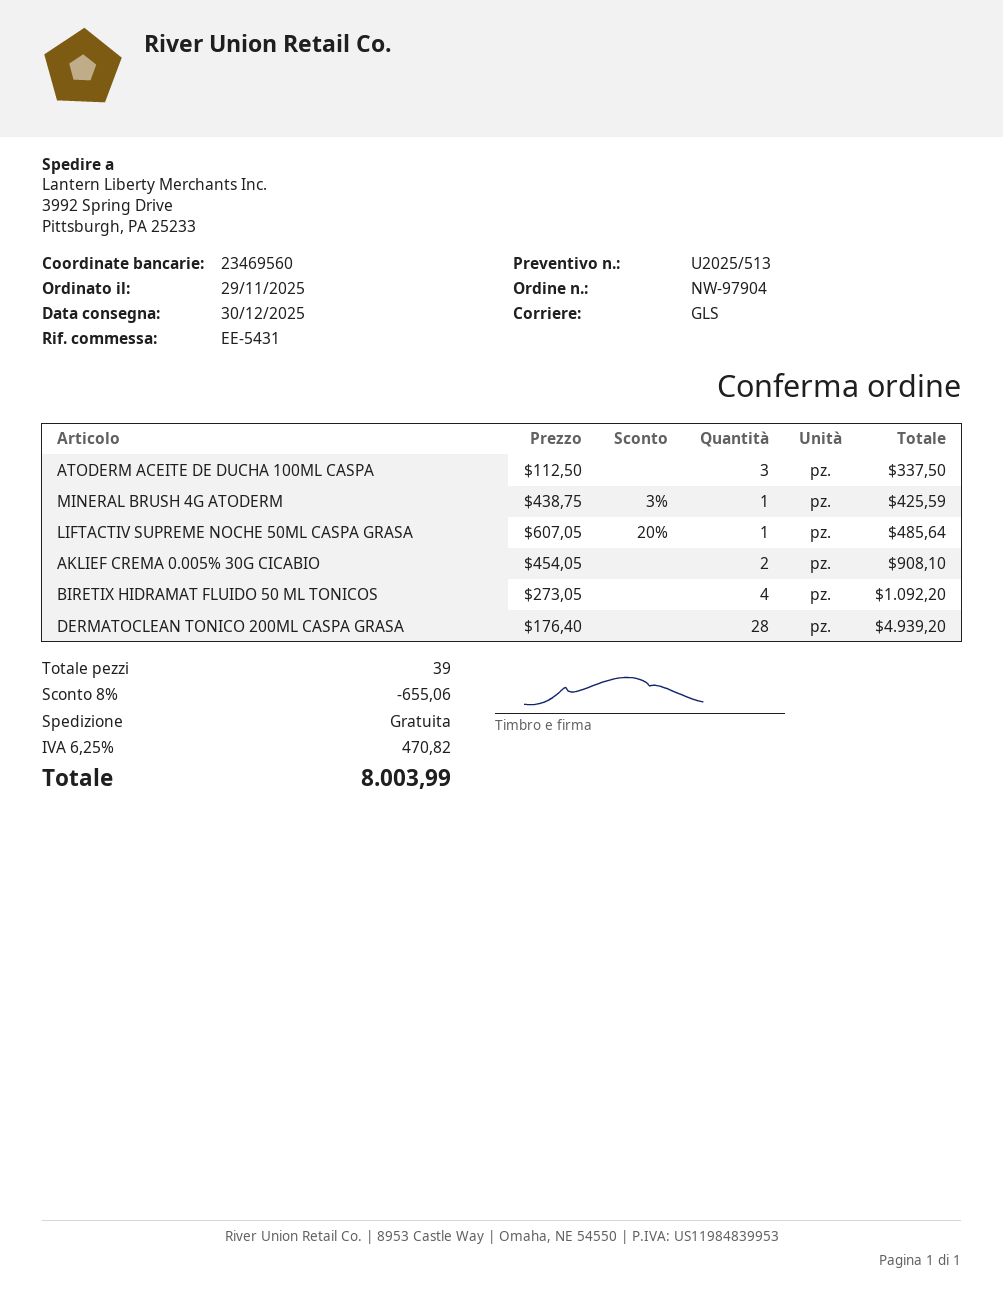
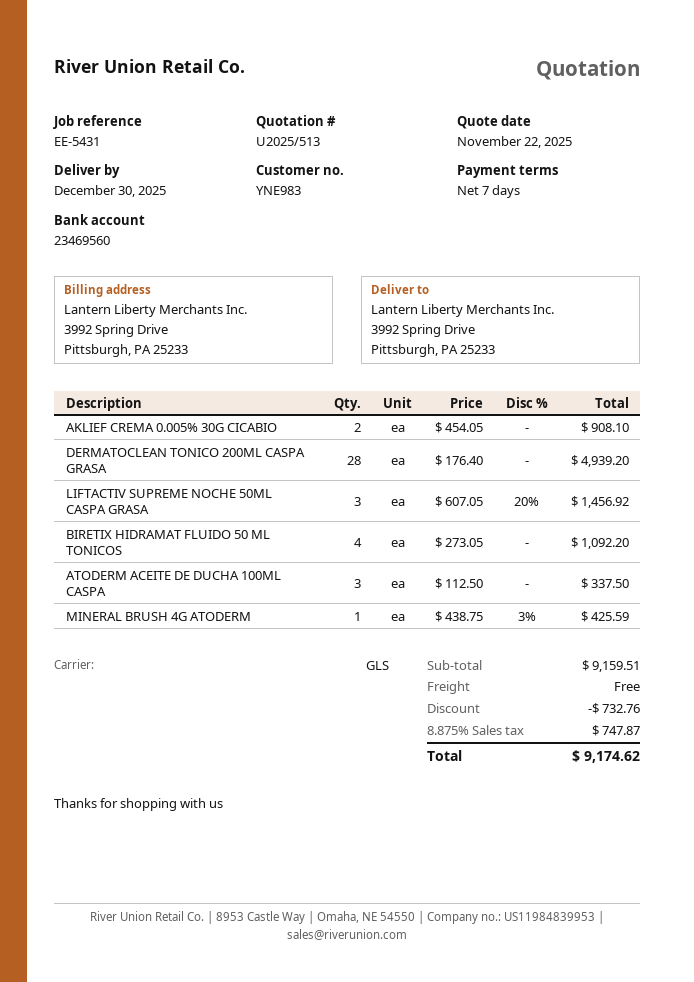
LIFTACTIV SUPREME NOCHE 50ML CASPA GRASA: 1 x 607.05 - 20% = 485.64 -> 3 x 607.05 - 20% = 1456.92
discount: 655.06 -> 732.76
tax: 6.25% = 470.82 -> 8.875% = 747.87
total: 8003.99 -> 9174.62

